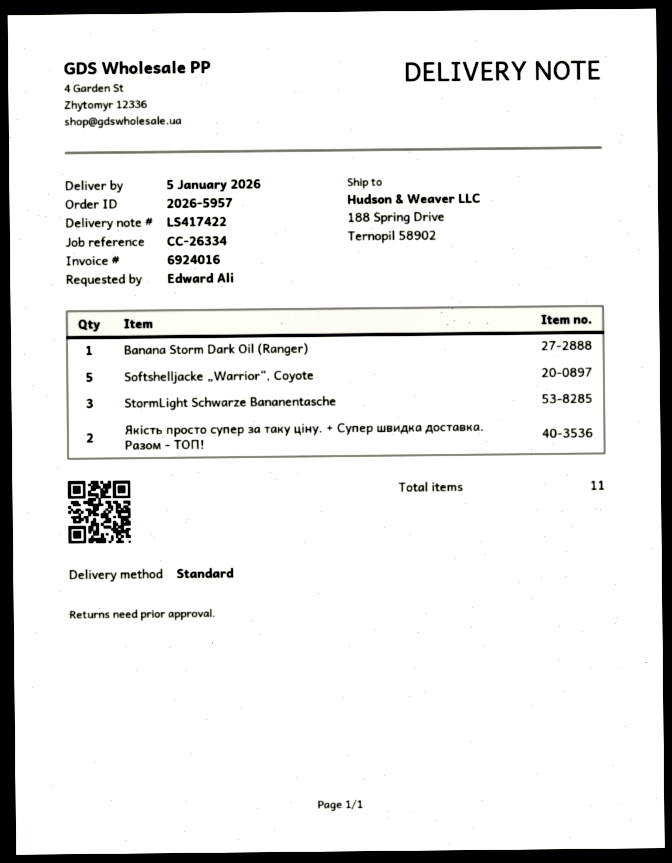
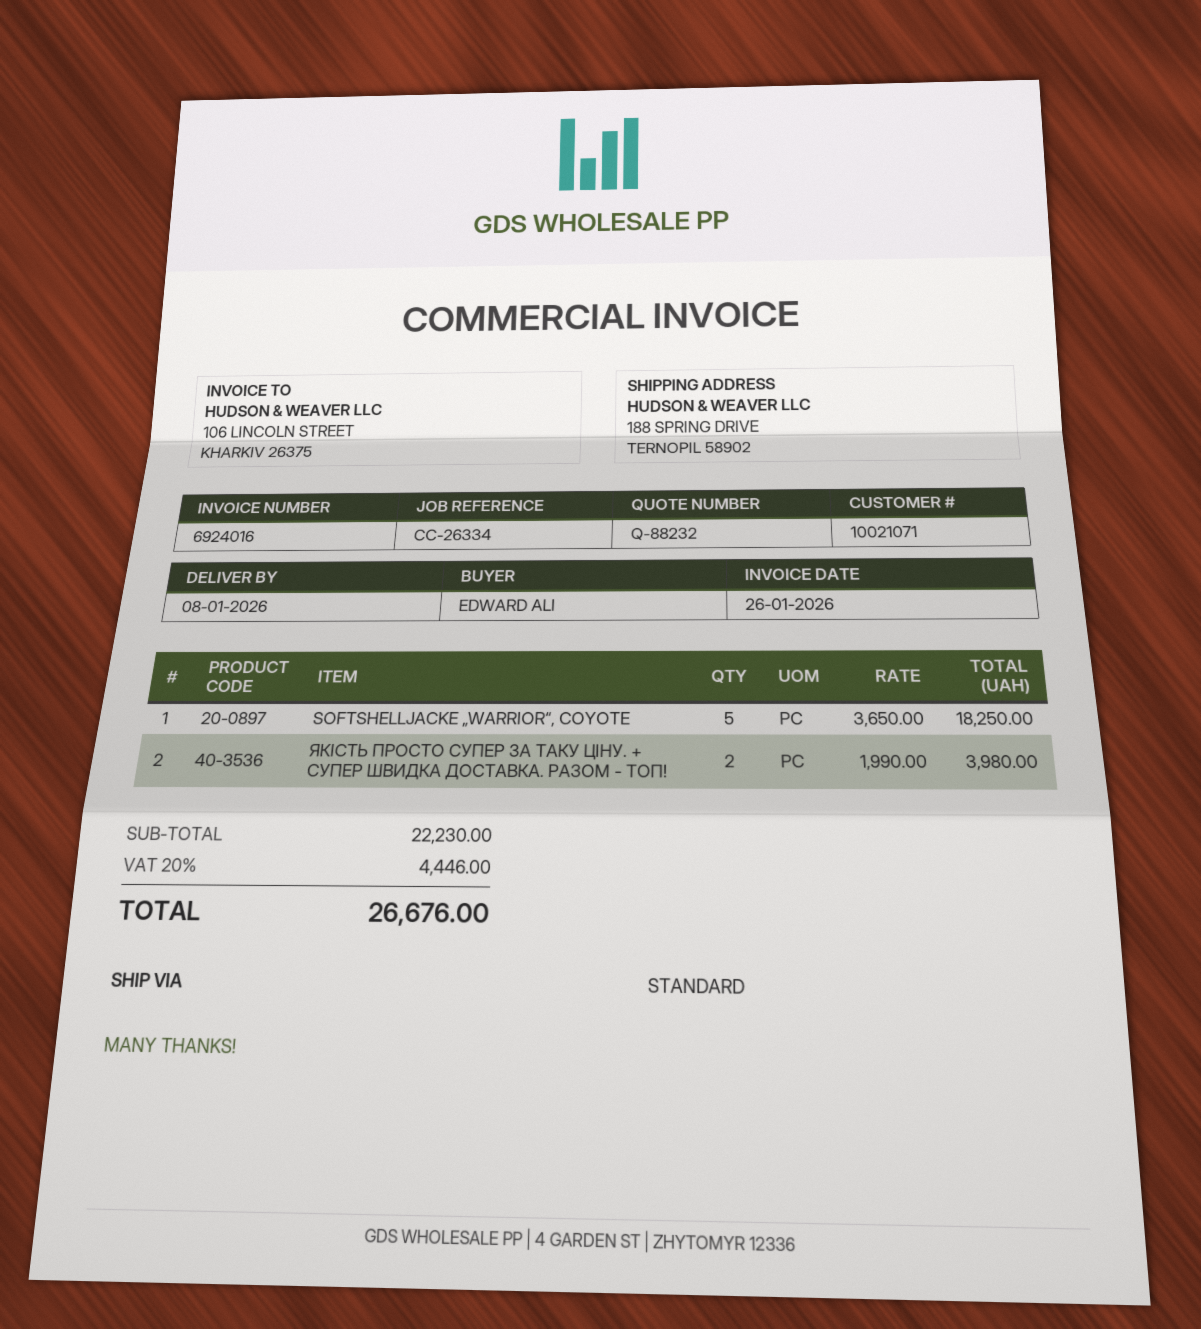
delivery date: 2026-01-05 -> 2026-01-08
Banana Storm Dark Oil (Ranger): 1 -> none
StormLight Schwarze Bananentasche: 3 -> none

